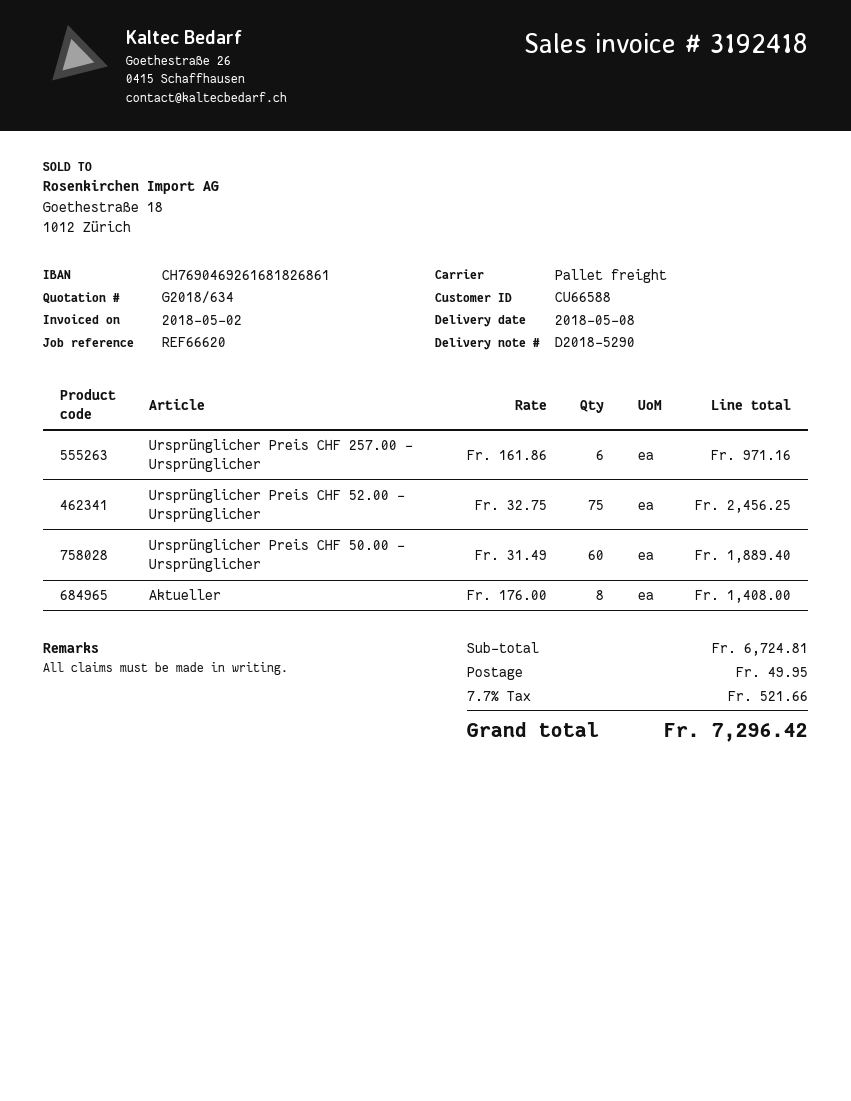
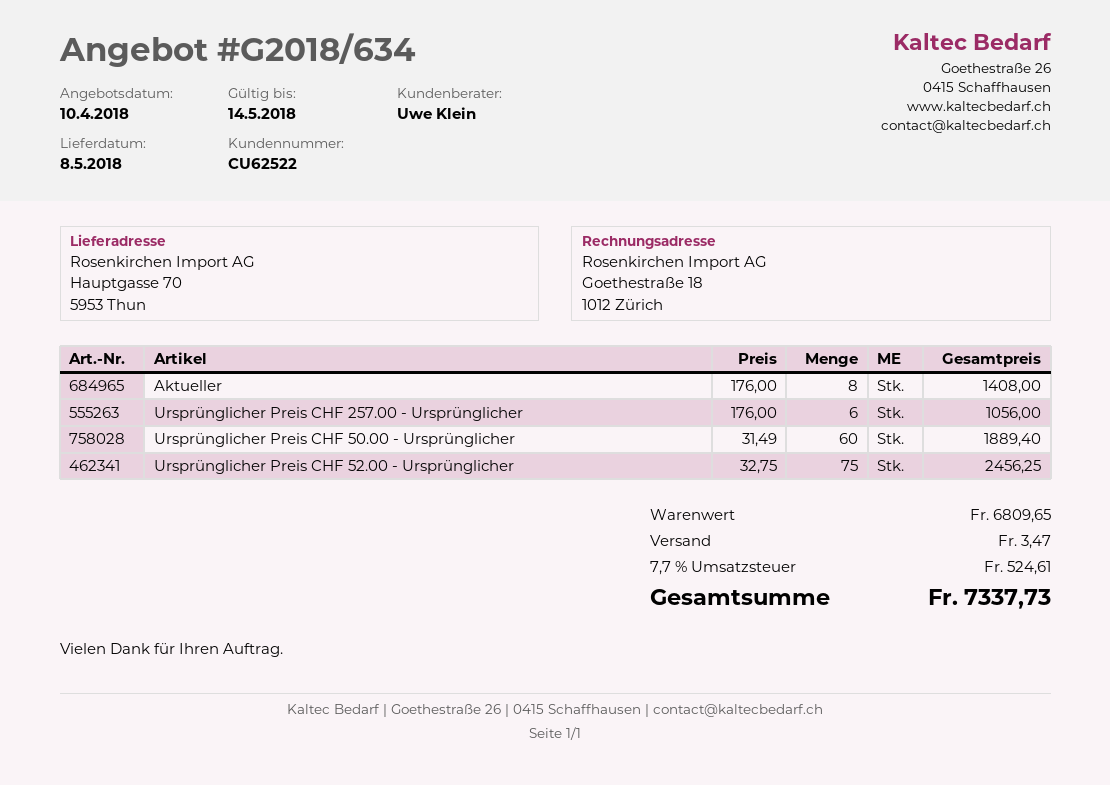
customer number: CU66588 -> CU62522
Ursprünglicher Preis CHF 257.00 - Ursprünglicher: 6 x 161.86 = 971.16 -> 6 x 176.00 = 1056.00
subtotal: 6724.81 -> 6809.65
shipping: 49.95 -> 3.47
tax: 7.7% = 521.66 -> 7.7% = 524.61
total: 7296.42 -> 7337.73

